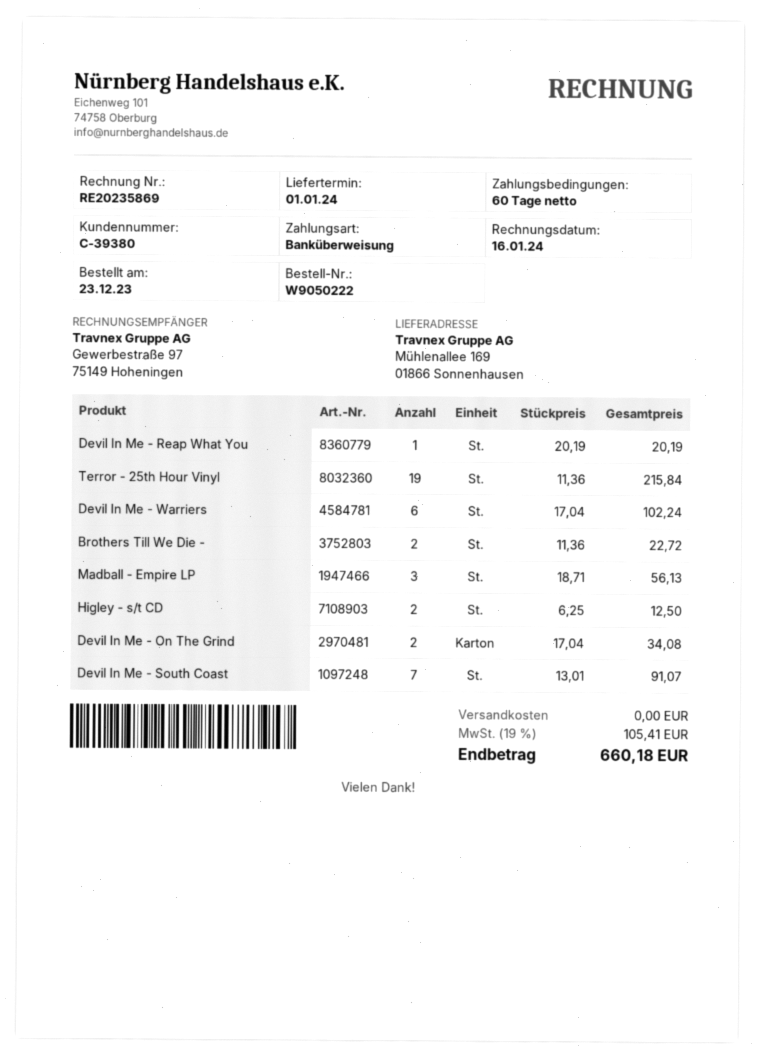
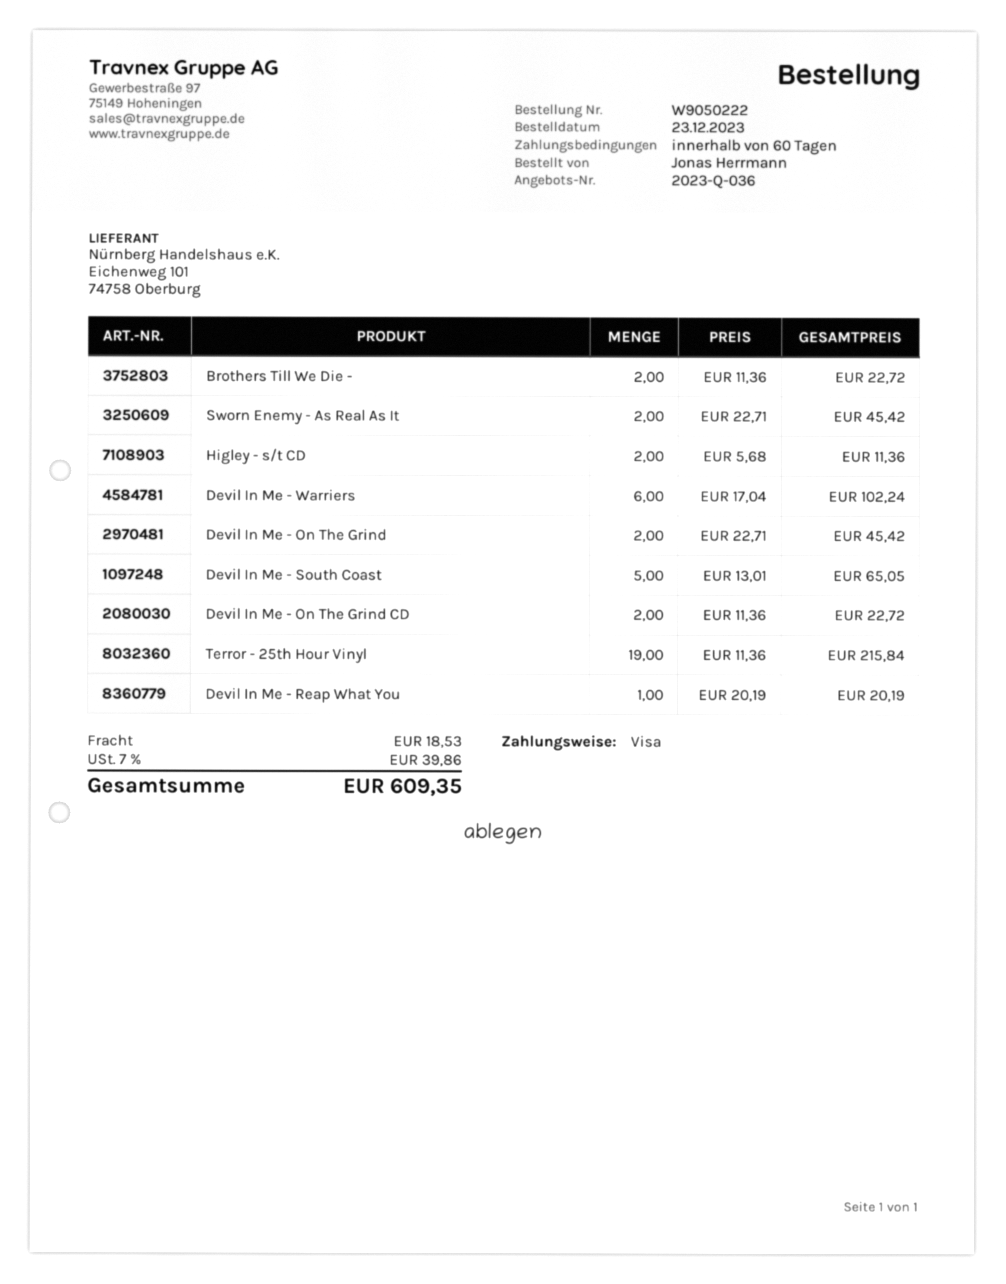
payment method: bank transfer -> Visa
Madball - Empire LP: 3 x 18.71 = 56.13 -> none
Higley - s/t CD: 2 x 6.25 = 12.50 -> 2 x 5.68 = 11.36
Devil In Me - On The Grind: 2 x 17.04 = 34.08 -> 2 x 22.71 = 45.42
Devil In Me - South Coast: 7 x 13.01 = 91.07 -> 5 x 13.01 = 65.05
Sworn Enemy - As Real As It: none -> 2 x 22.71 = 45.42
Devil In Me - On The Grind CD: none -> 2 x 11.36 = 22.72
shipping: 0.00 -> 18.53
tax: 19% = 105.41 -> 7% = 39.86
total: 660.18 -> 609.35

